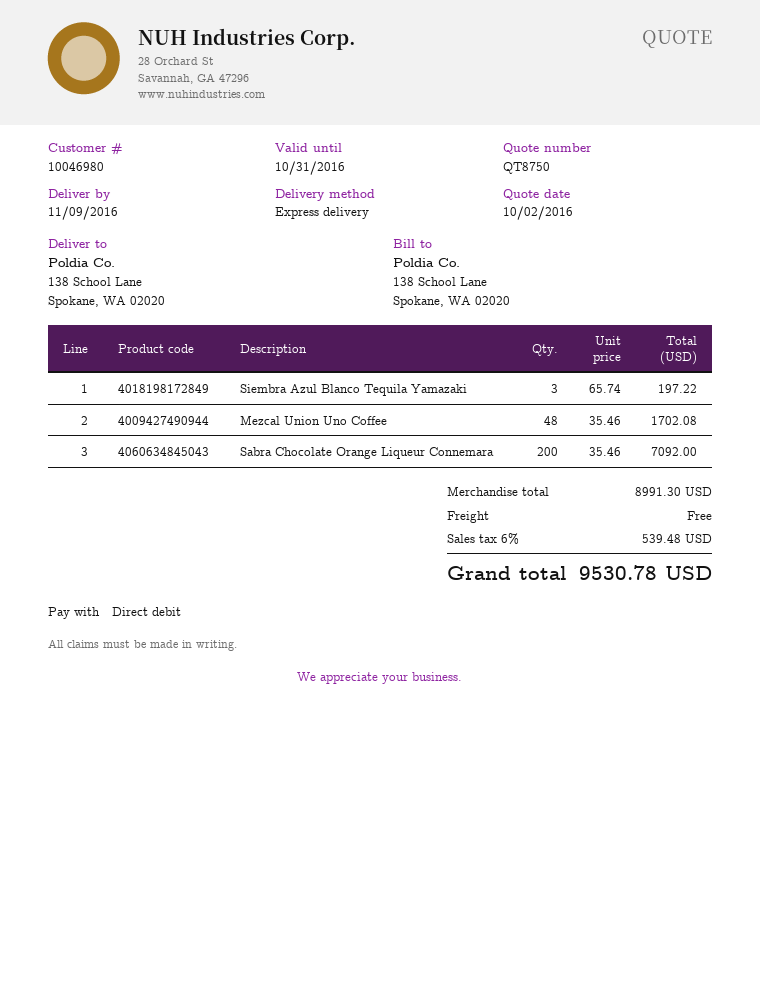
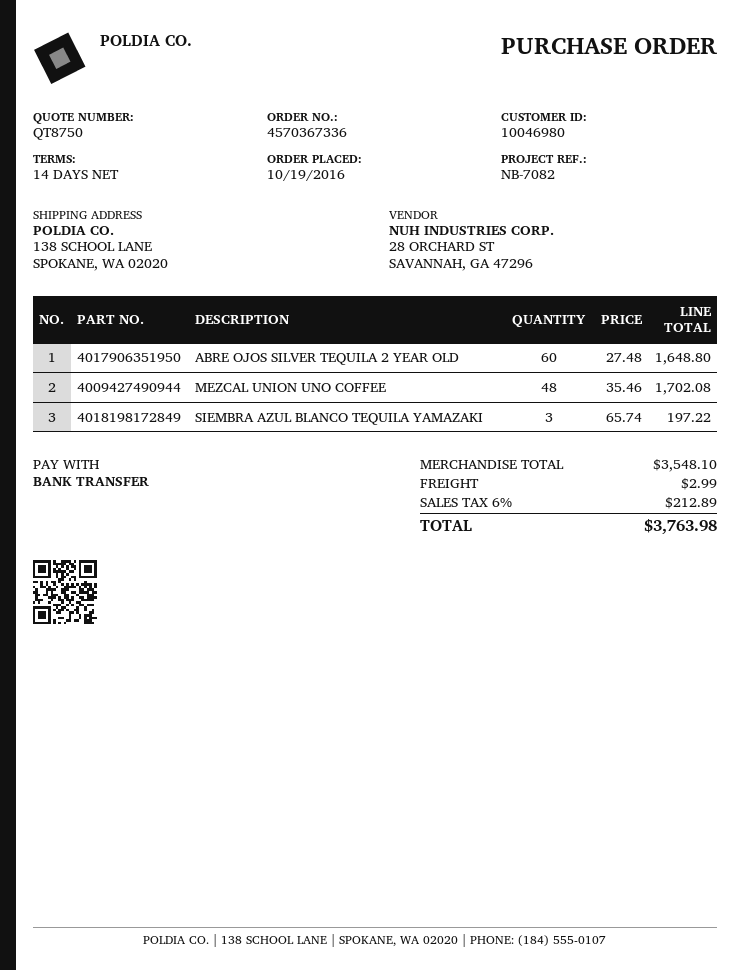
payment method: direct debit -> bank transfer
Sabra Chocolate Orange Liqueur Connemara: 200 x 35.46 = 7092.00 -> none
ABRE OJOS SILVER TEQUILA 2 YEAR OLD: none -> 60 x 27.48 = 1648.80
subtotal: 8991.30 -> 3548.10
shipping: 0.00 -> 2.99
tax: 6% = 539.48 -> 6% = 212.89
total: 9530.78 -> 3763.98

